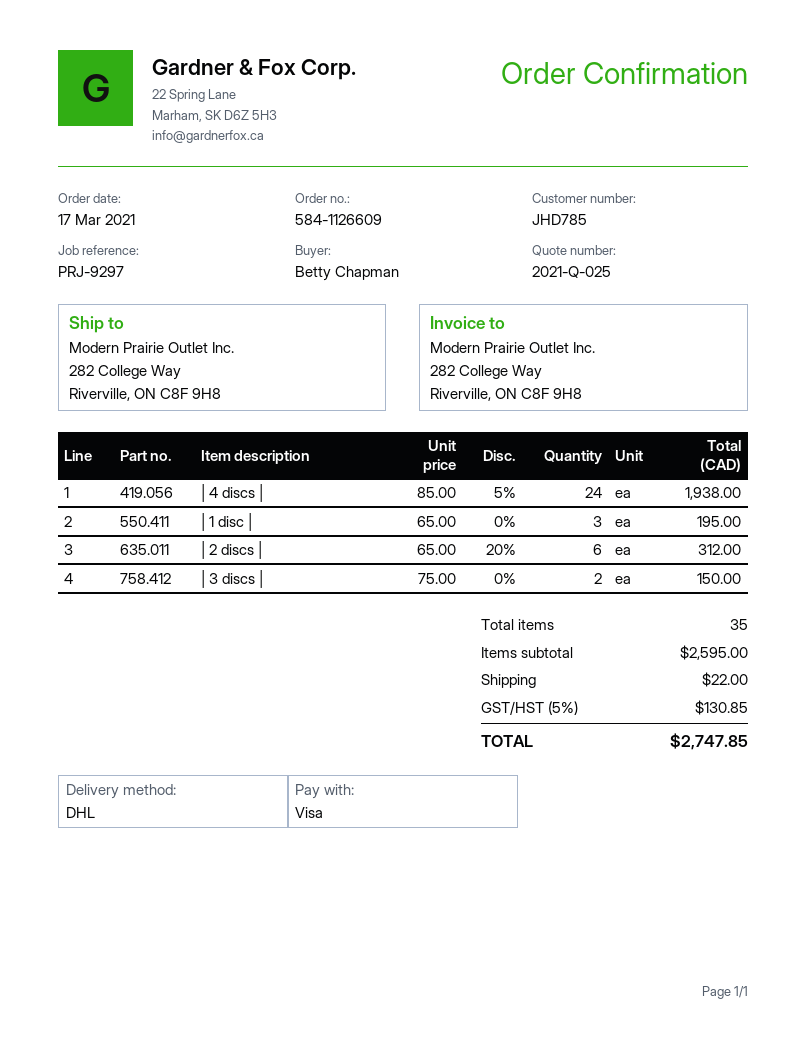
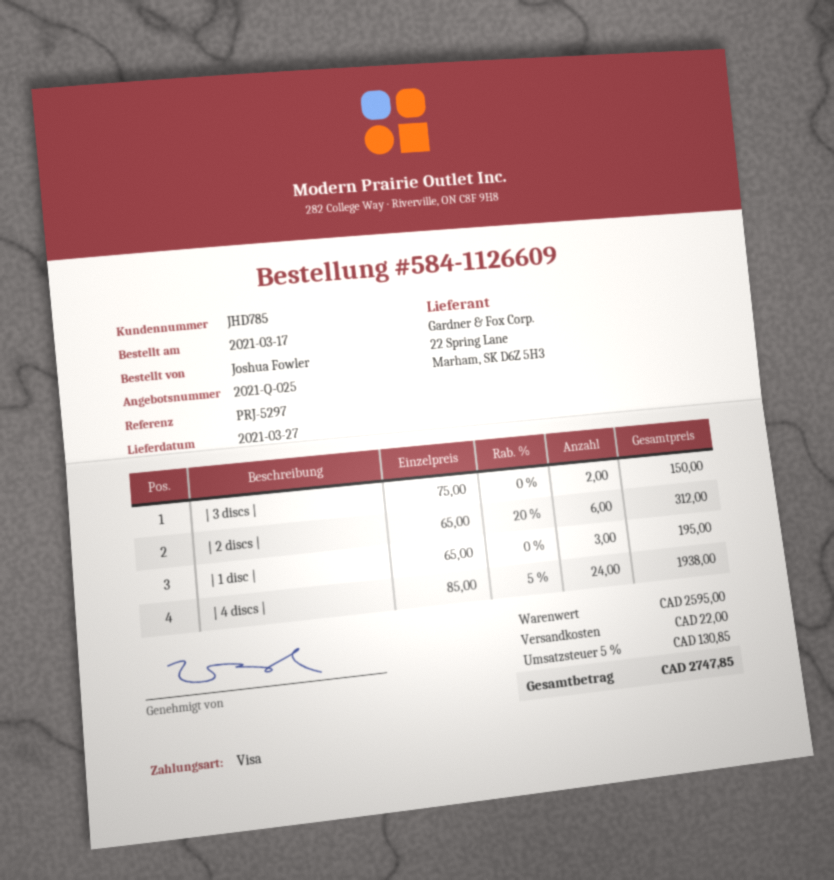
reference: PRJ-9297 -> PRJ-5297
ordered by: Betty Chapman -> Joshua Fowler

